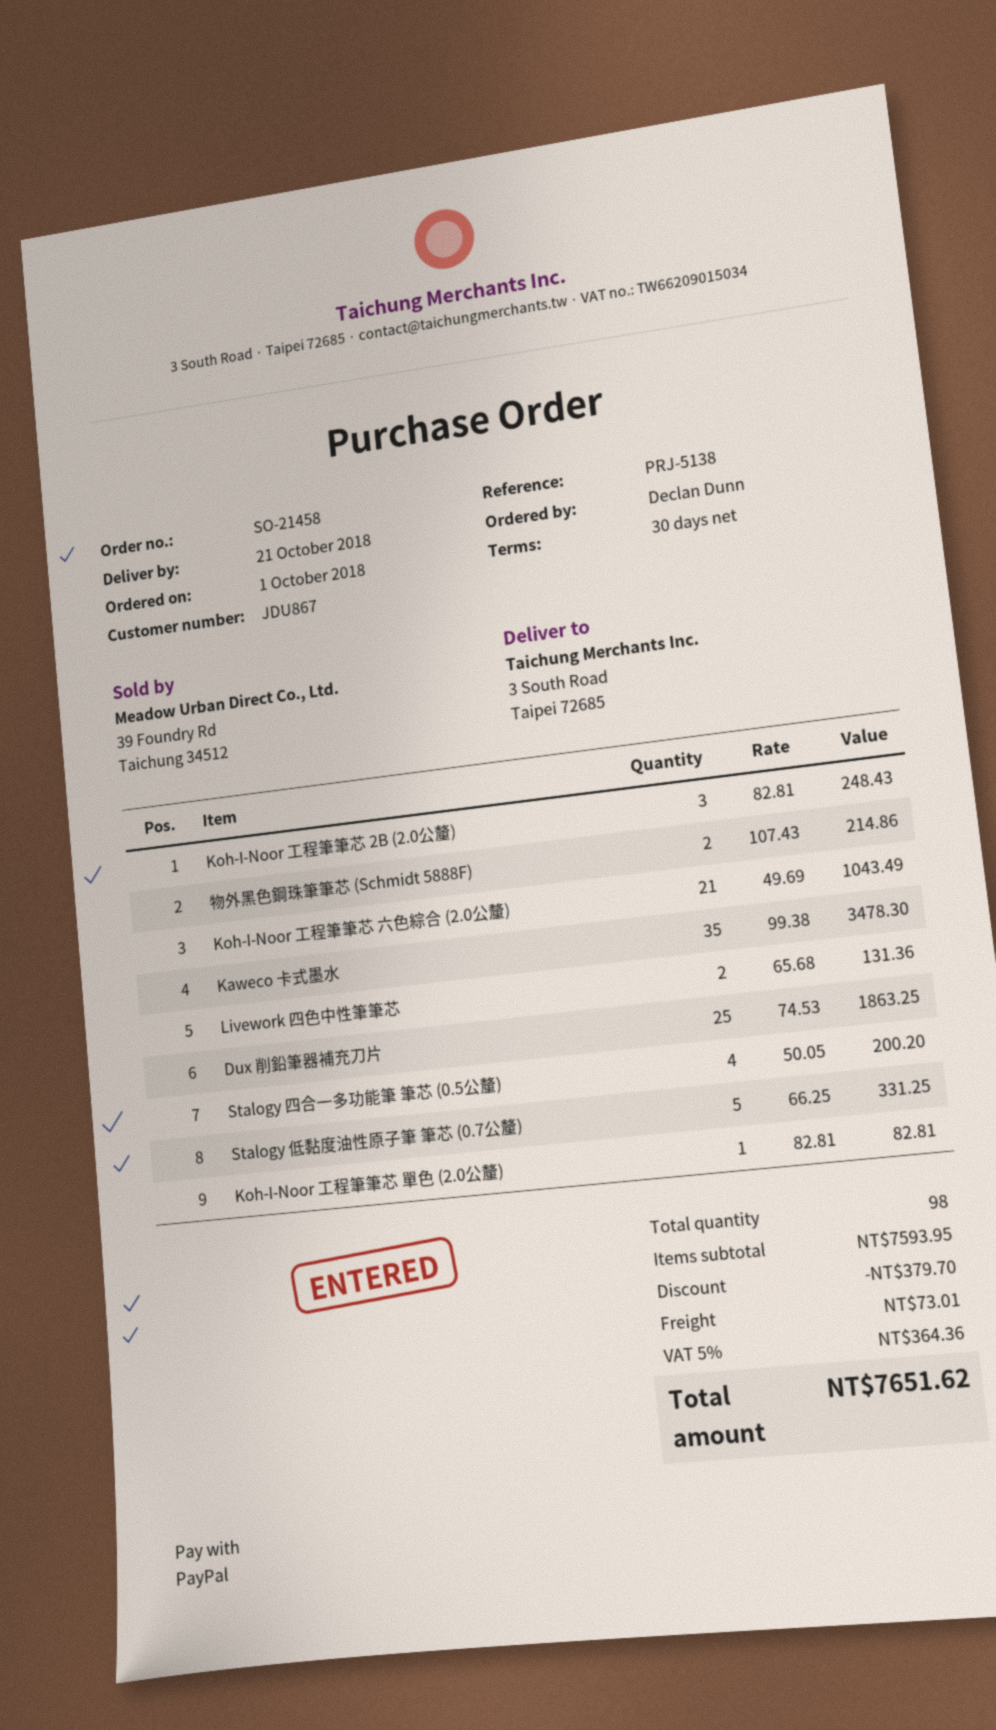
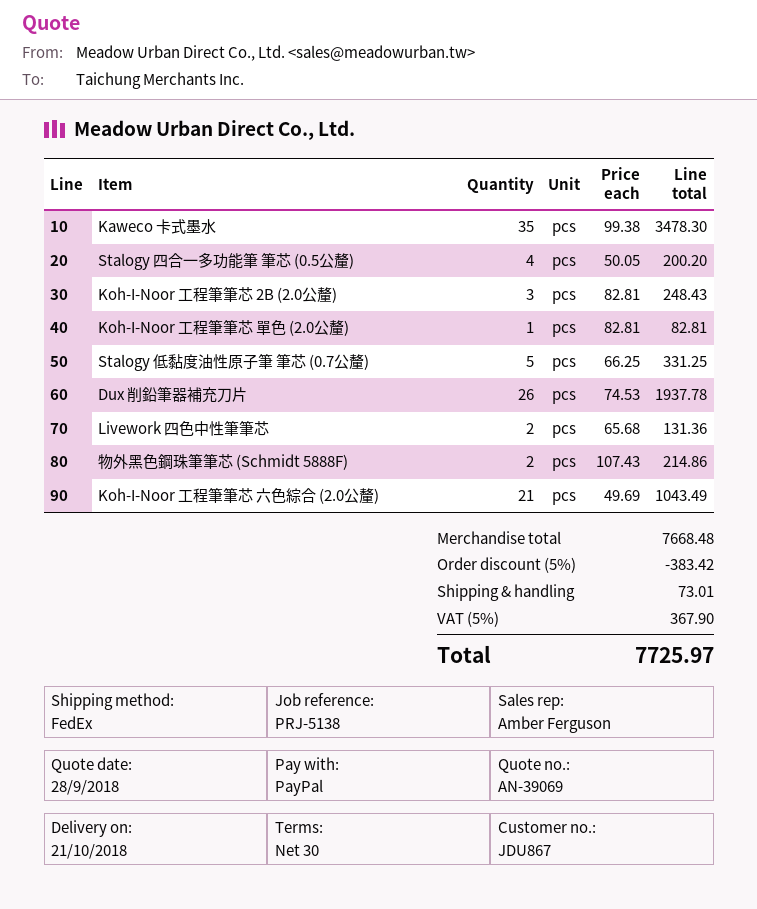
Dux 削鉛筆器補充刀片: 25 x 74.53 = 1863.25 -> 26 x 74.53 = 1937.78
subtotal: 7593.95 -> 7668.48
discount: 379.70 -> 383.42
tax: 5% = 364.36 -> 5% = 367.90
total: 7651.62 -> 7725.97

